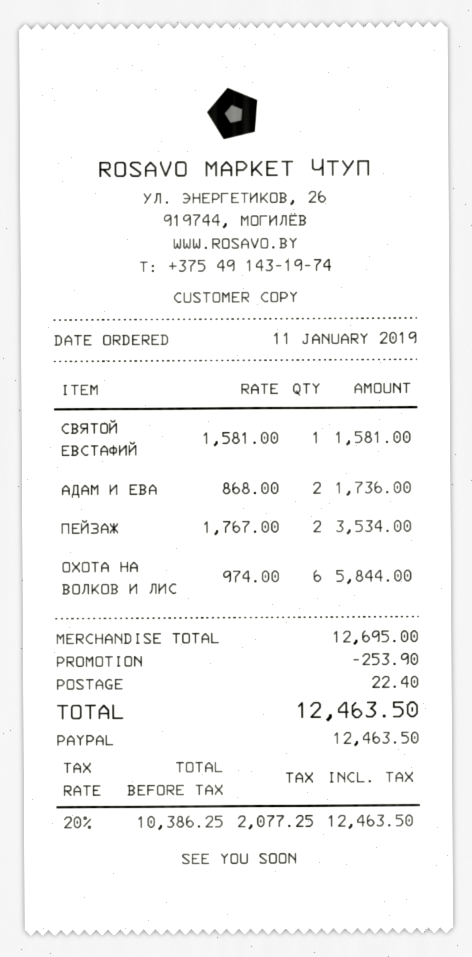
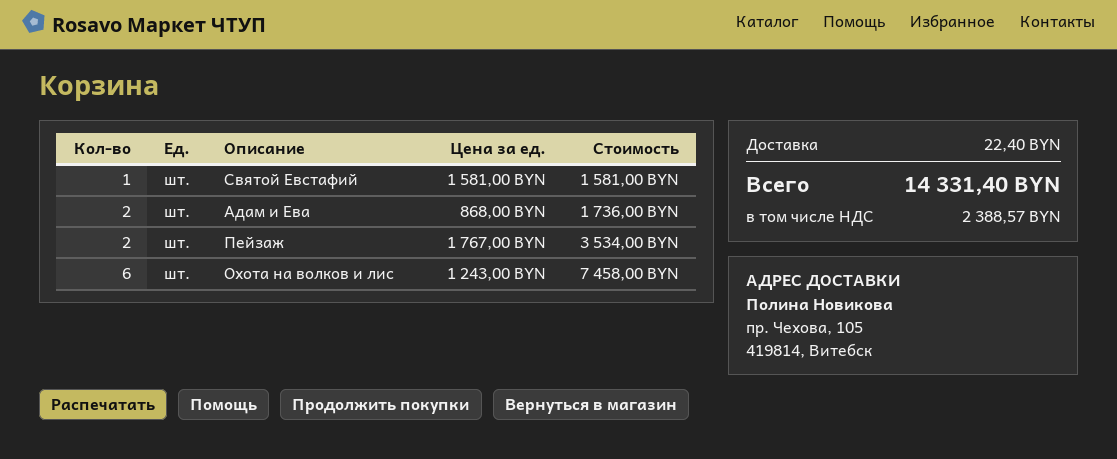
ОХОТА НА ВОЛКОВ И ЛИС: 6 x 974.00 = 5844.00 -> 6 x 1243.00 = 7458.00
discount: 253.90 -> none
tax: 2077.25 -> 2388.57
total: 12463.50 -> 14331.40

